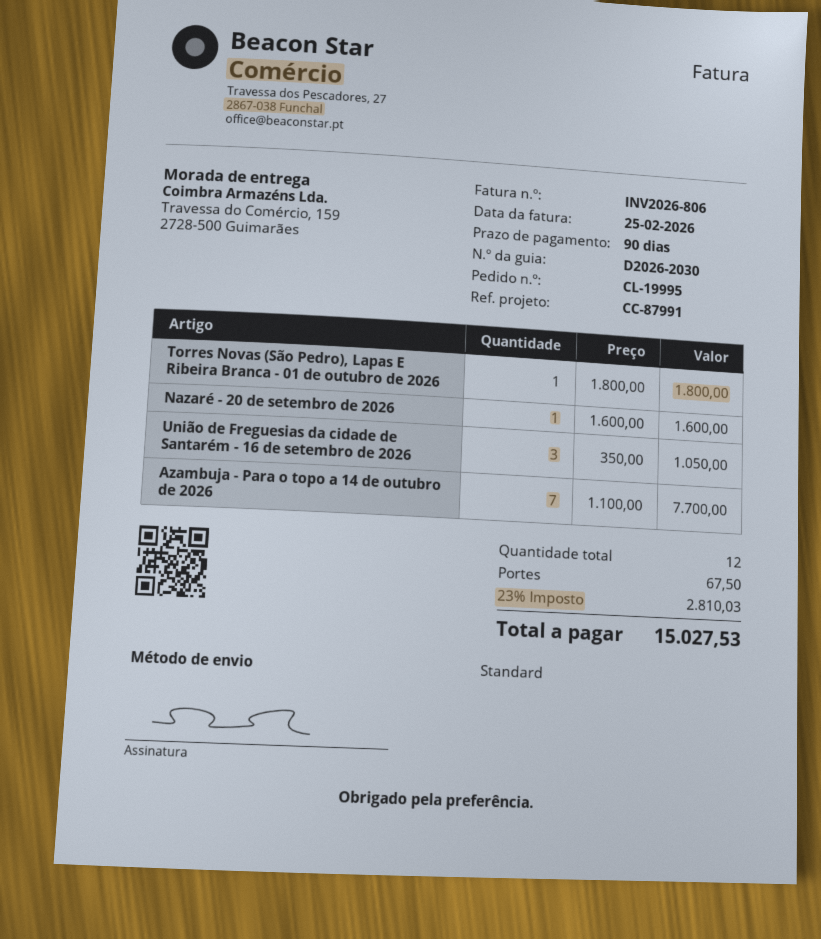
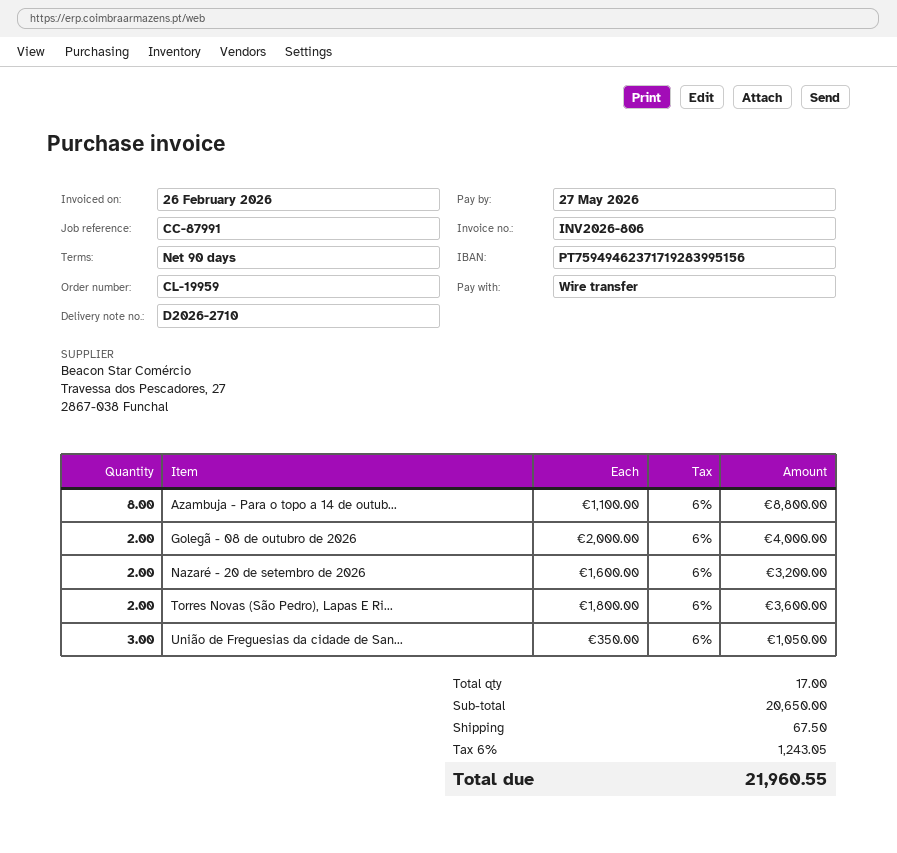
order number: CL-19995 -> CL-19959
delivery note number: D2026-2030 -> D2026-2710
invoice date: 2026-02-25 -> 2026-02-26
Torres Novas (São Pedro), Lapas E Ribeira Branca - 01 de outubro de 2026: 1 x 1800.00 = 1800.00 -> 2 x 1800.00 = 3600.00
Nazaré - 20 de setembro de 2026: 1 x 1600.00 = 1600.00 -> 2 x 1600.00 = 3200.00
Azambuja - Para o topo a 14 de outubro de 2026: 7 x 1100.00 = 7700.00 -> 8 x 1100.00 = 8800.00
Golegã - 08 de outubro de 2026: none -> 2 x 2000.00 = 4000.00
total quantity: 12 -> 17
tax: 23% = 2810.03 -> 6% = 1243.05
total: 15027.53 -> 21960.55

